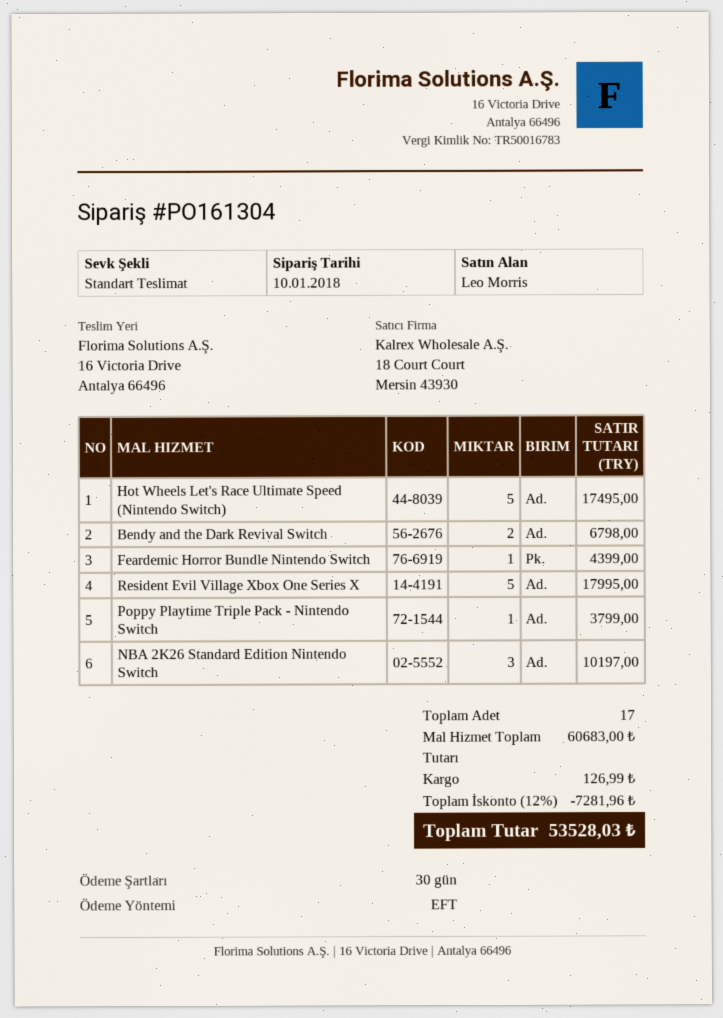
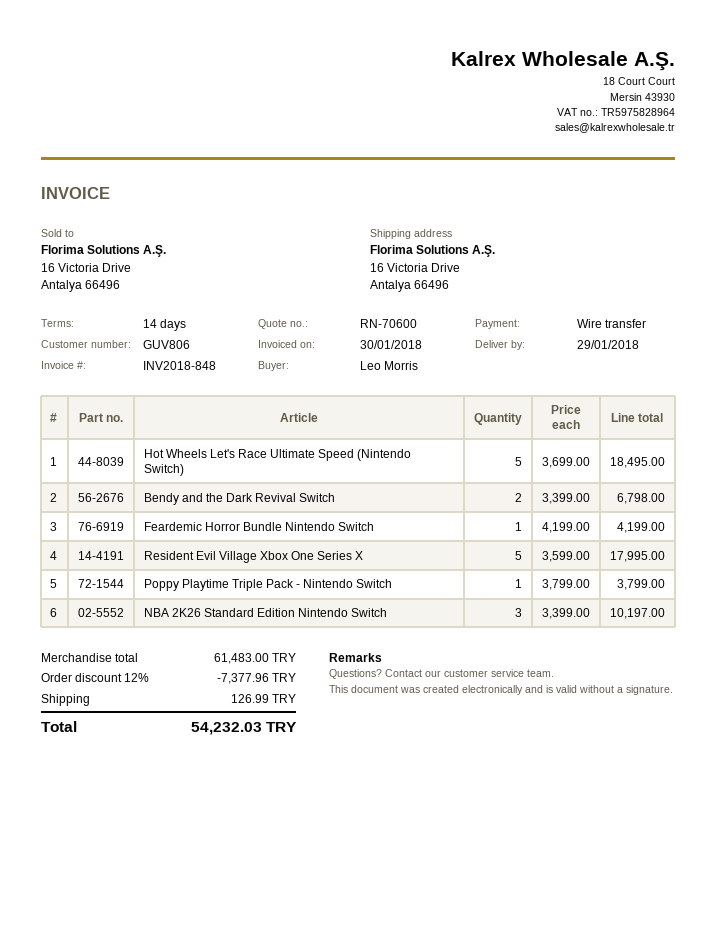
payment terms: 30 days -> 14 days
Hot Wheels Let's Race Ultimate Speed (Nintendo Switch): 5 for 17495.00 -> 5 for 18495.00
Feardemic Horror Bundle Nintendo Switch: 1 for 4399.00 -> 1 for 4199.00
subtotal: 60683.00 -> 61483.00
discount: 12% = 7281.96 -> 12% = 7377.96
total: 53528.03 -> 54232.03

